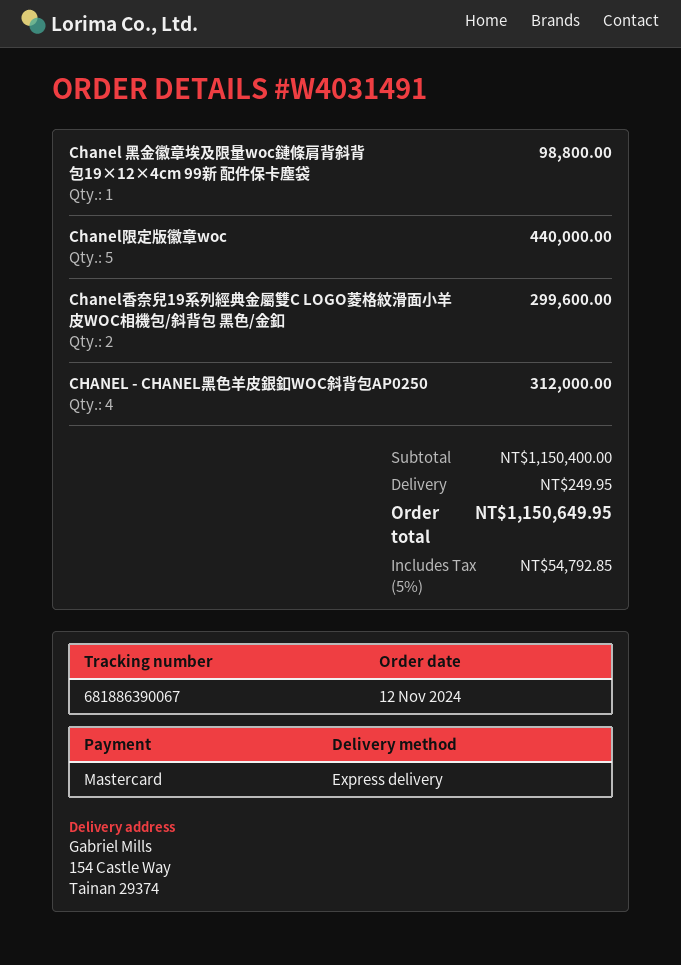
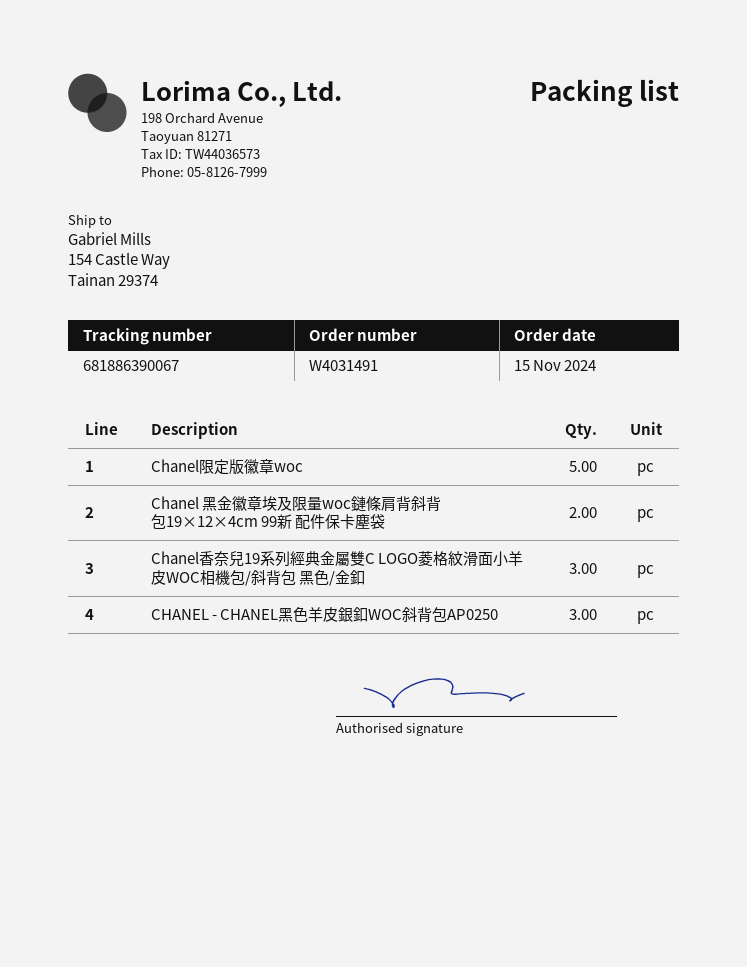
order date: 2024-11-12 -> 2024-11-15
Chanel 黑金徽章埃及限量woc鏈條肩背斜背包19×12×4cm 99新 配件保卡塵袋: 1 -> 2
Chanel香奈兒19系列經典金屬雙C LOGO菱格紋滑面小羊皮WOC相機包/斜背包 黑色/金釦: 2 -> 3
CHANEL - CHANEL黑色羊皮銀釦WOC斜背包AP0250: 4 -> 3

